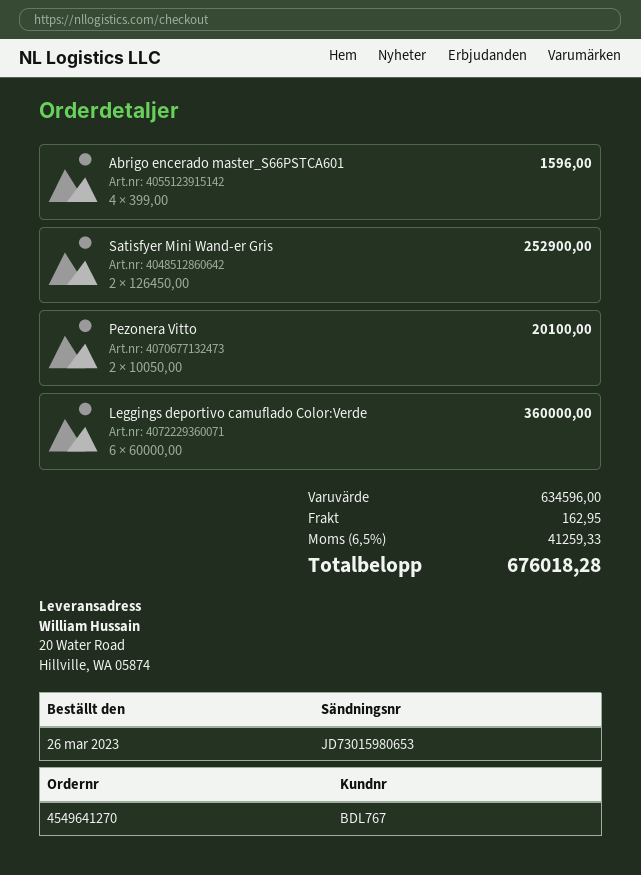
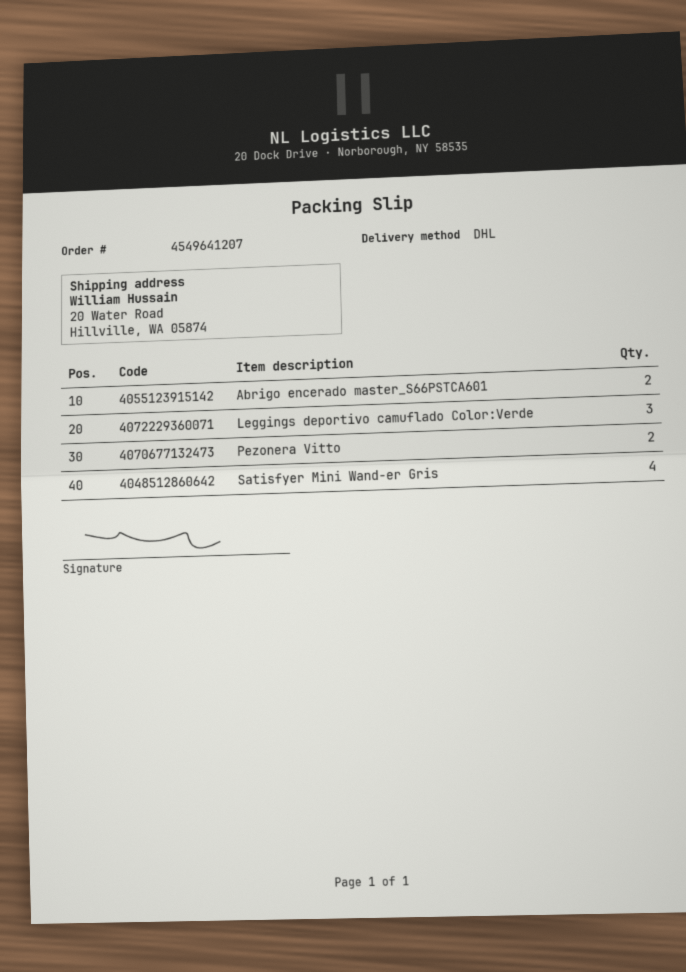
order number: 4549641270 -> 4549641207
Abrigo encerado master_S66PSTCA601: 4 -> 2
Satisfyer Mini Wand-er Gris: 2 -> 4
Leggings deportivo camuflado Color:Verde: 6 -> 3

